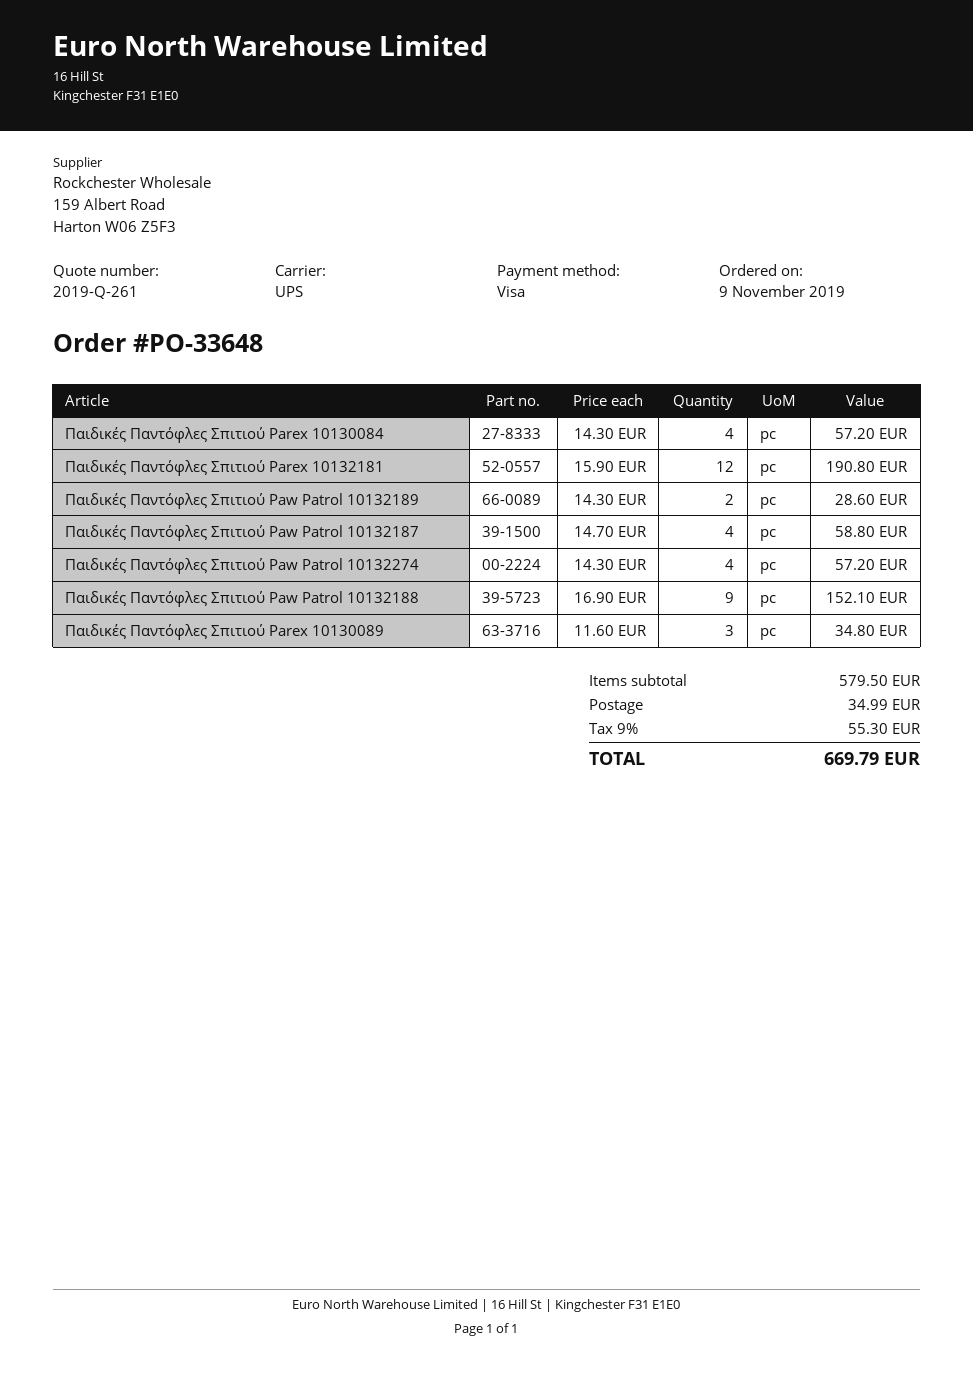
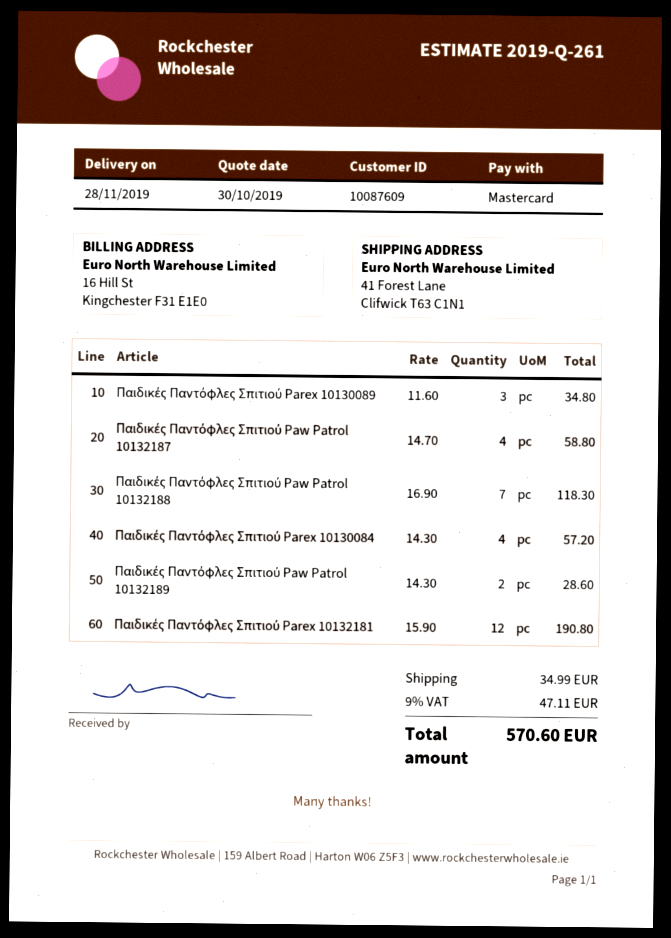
payment method: Visa -> Mastercard
Παιδικές Παντόφλες Σπιτιού Paw Patrol 10132274: 4 x 14.30 = 57.20 -> none
Παιδικές Παντόφλες Σπιτιού Paw Patrol 10132188: 9 x 16.90 = 152.10 -> 7 x 16.90 = 118.30
tax: 9% = 55.30 -> 9% = 47.11
total: 669.79 -> 570.60

